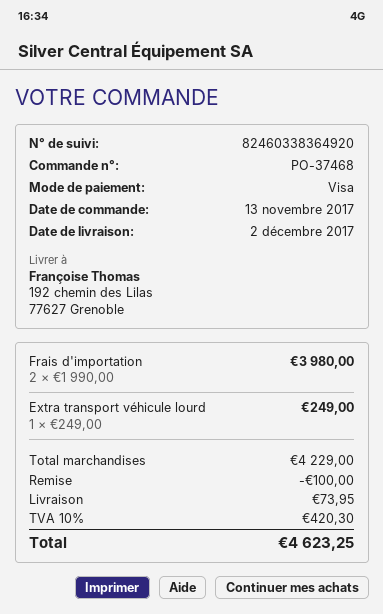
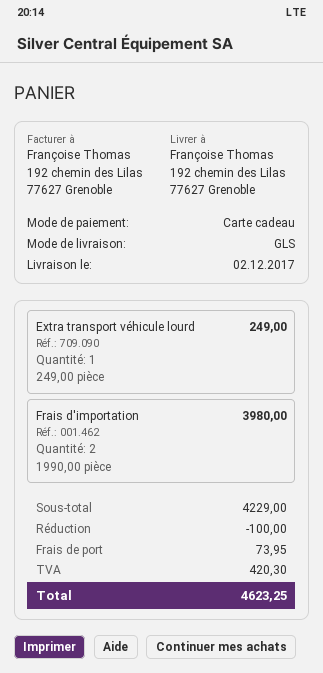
payment method: Visa -> gift card

